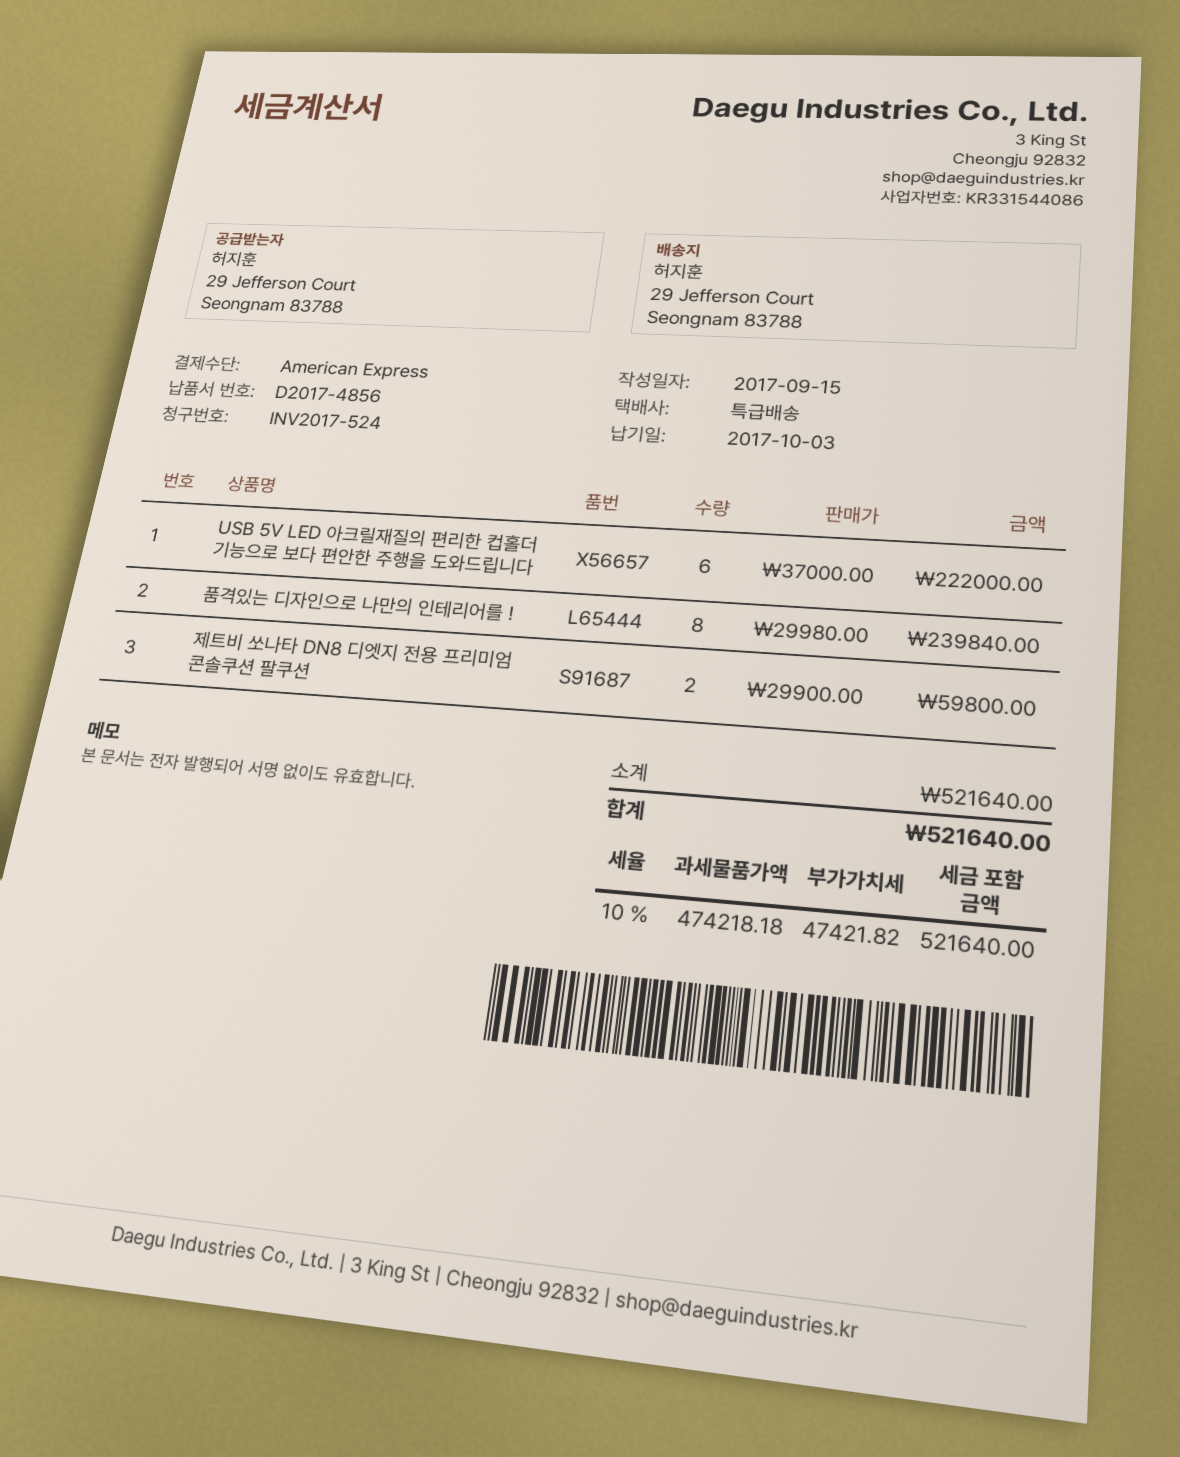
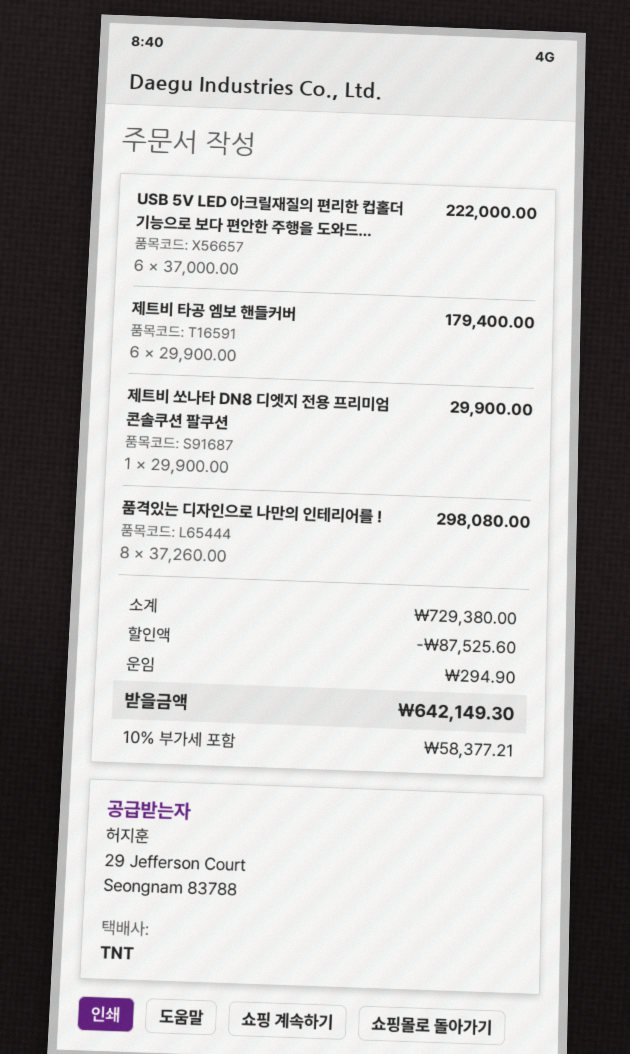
shipping method: express -> TNT
품격있는 디자인으로 나만의 인테리어를 !: 8 x 29980.00 = 239840.00 -> 8 x 37260.00 = 298080.00
제트비 쏘나타 DN8 디엣지 전용 프리미엄 콘솔쿠션 팔쿠션: 2 x 29900.00 = 59800.00 -> 1 x 29900.00 = 29900.00
제트비 타공 엠보 핸들커버: none -> 6 x 29900.00 = 179400.00
subtotal: 521640.00 -> 729380.00
discount: none -> 87525.60
shipping: none -> 294.90
tax: 10% = 47421.82 -> 10% = 58377.21
total: 521640.00 -> 642149.30

